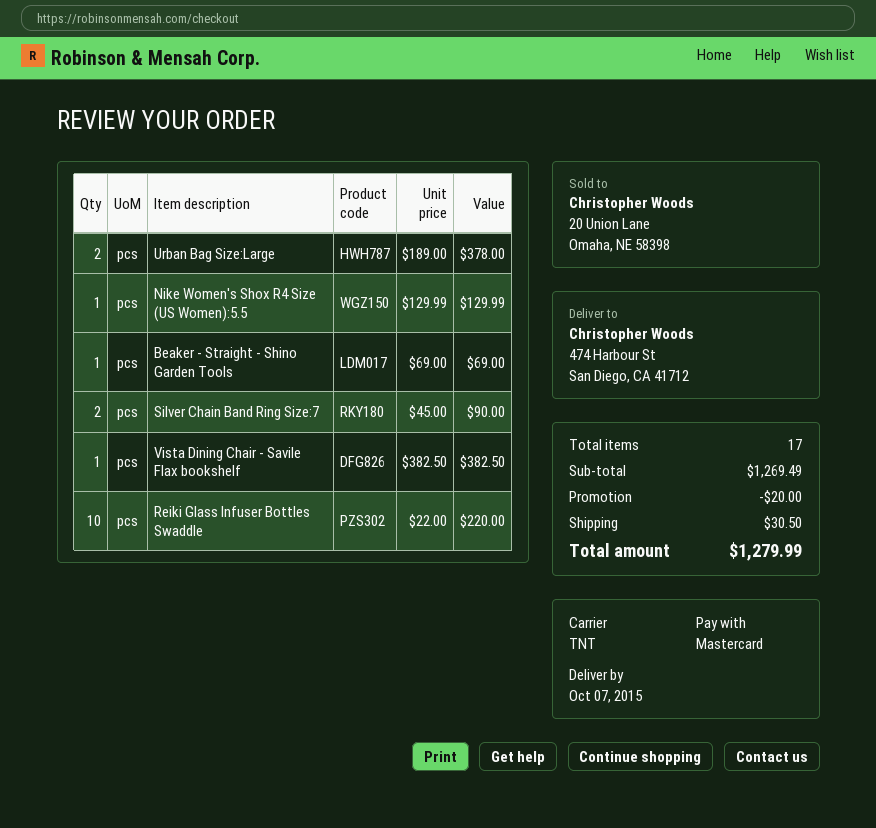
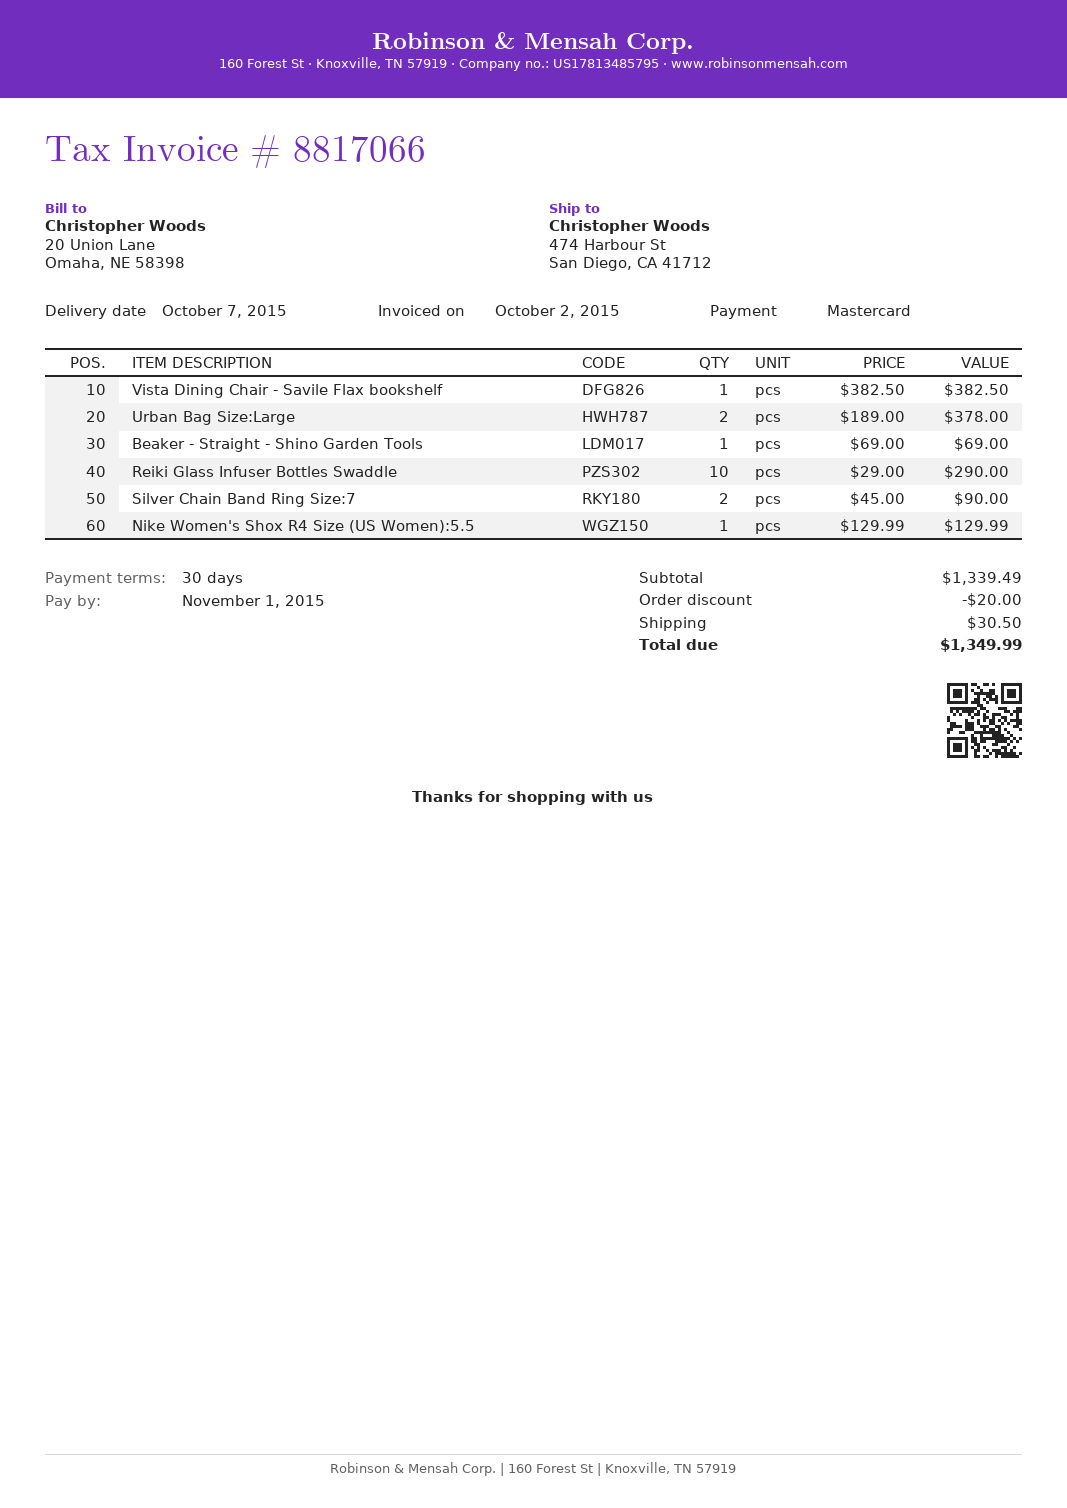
Reiki Glass Infuser Bottles Swaddle: 10 x 22.00 = 220.00 -> 10 x 29.00 = 290.00
subtotal: 1269.49 -> 1339.49
total: 1279.99 -> 1349.99

